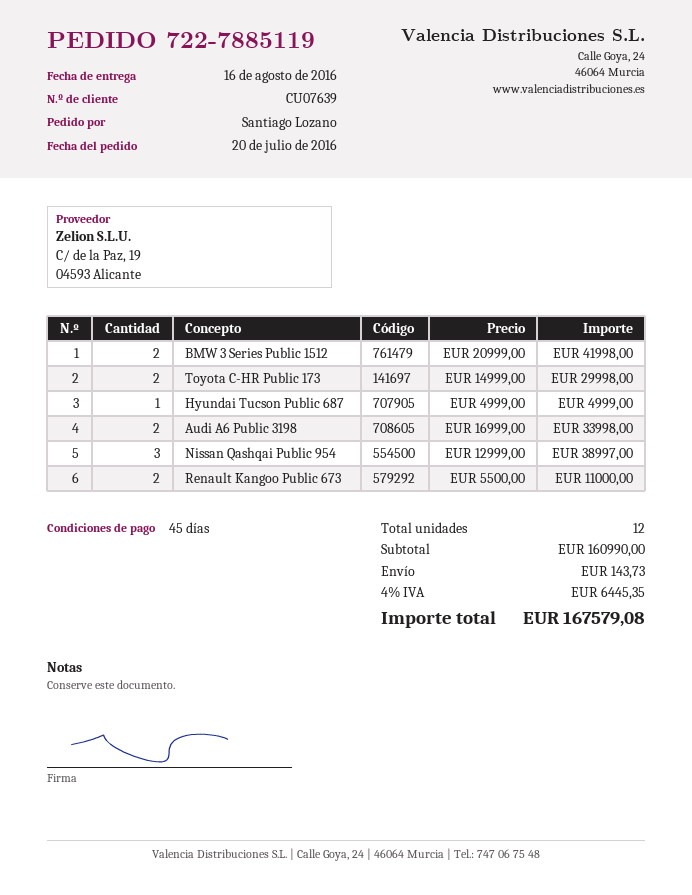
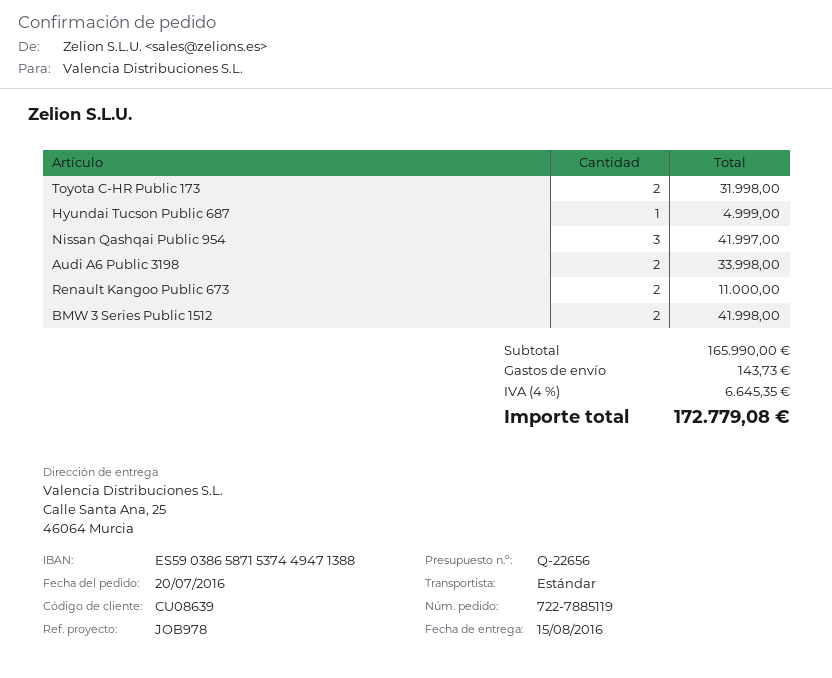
delivery date: 2016-08-16 -> 2016-08-15
customer number: CU07639 -> CU08639
Toyota C-HR Public 173: 2 for 29998.00 -> 2 for 31998.00
Nissan Qashqai Public 954: 3 for 38997.00 -> 3 for 41997.00
subtotal: 160990.00 -> 165990.00
tax: 4% = 6445.35 -> 4% = 6645.35
total: 167579.08 -> 172779.08

